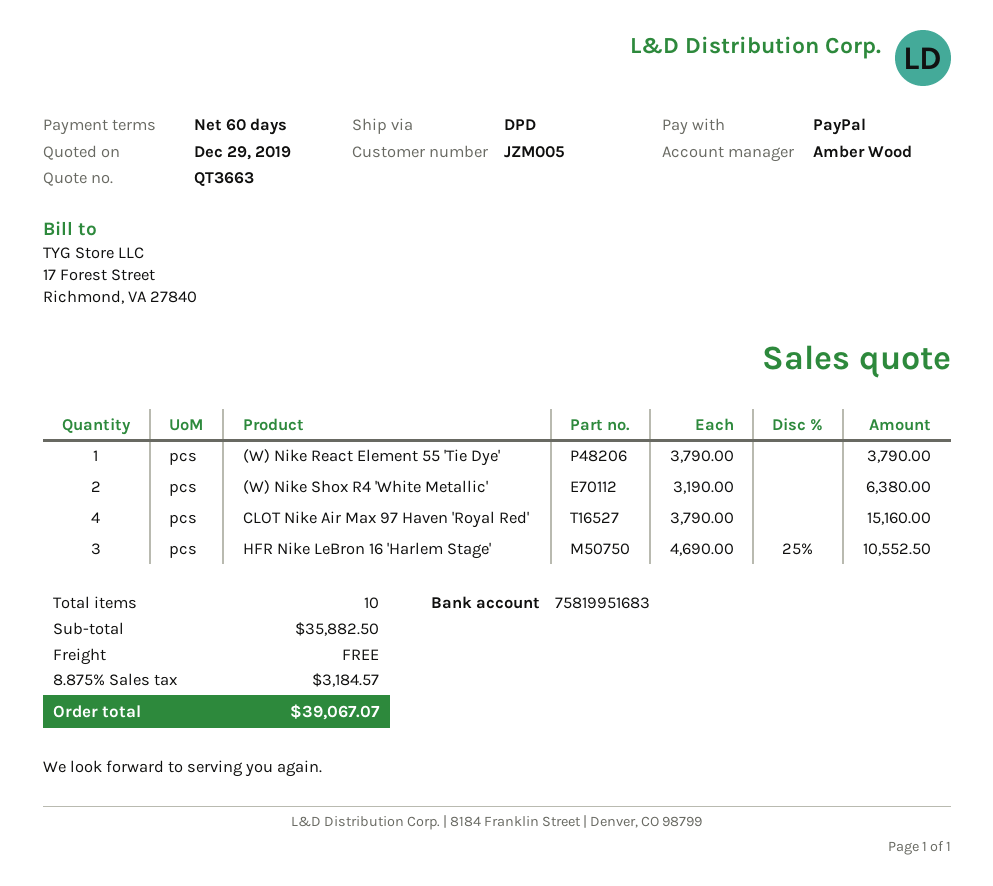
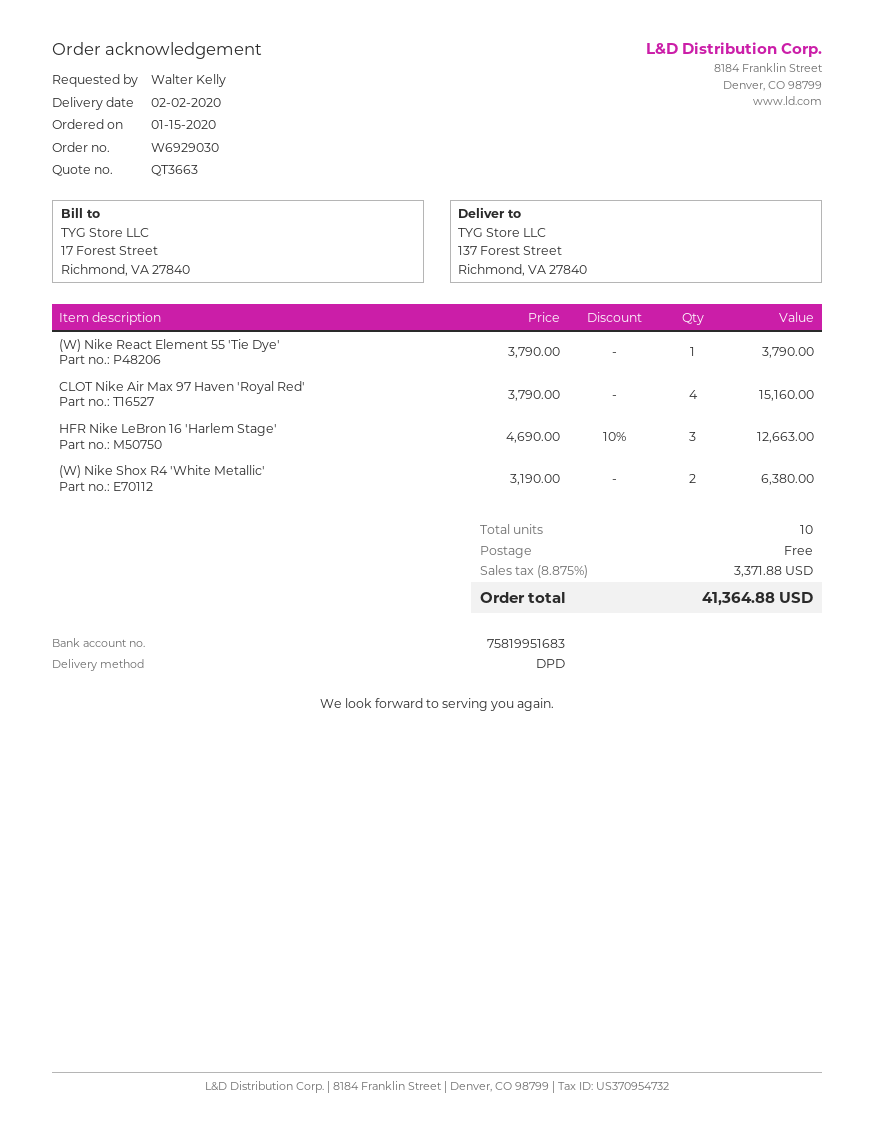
HFR Nike LeBron 16 'Harlem Stage': 3 x 4690.00 - 25% = 10552.50 -> 3 x 4690.00 - 10% = 12663.00
tax: 8.875% = 3184.57 -> 8.875% = 3371.88
total: 39067.07 -> 41364.88

